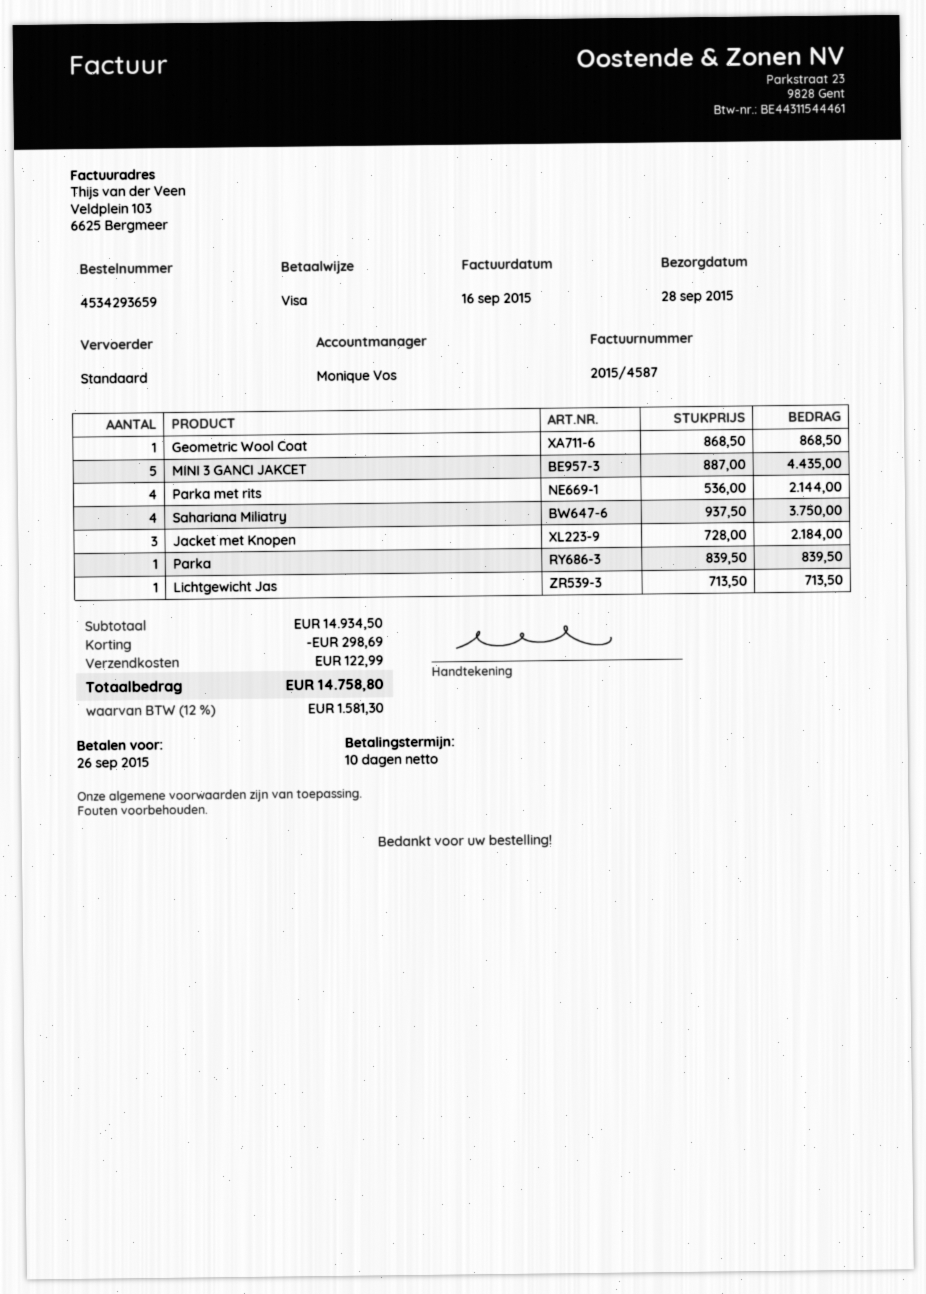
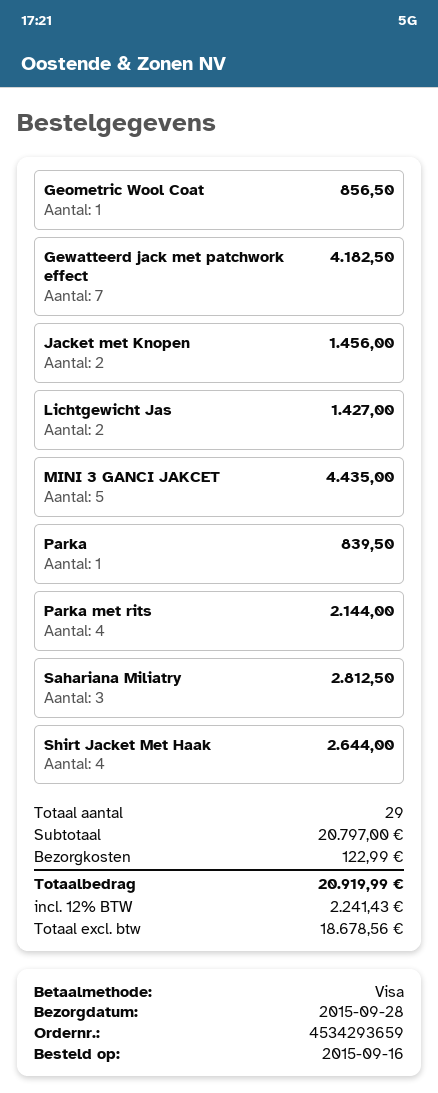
Geometric Wool Coat: 1 for 868.50 -> 1 for 856.50
Sahariana Miliatry: 4 for 3750.00 -> 3 for 2812.50
Jacket met Knopen: 3 for 2184.00 -> 2 for 1456.00
Lichtgewicht Jas: 1 for 713.50 -> 2 for 1427.00
Gewatteerd jack met patchwork effect: none -> 7 for 4182.50
Shirt Jacket Met Haak: none -> 4 for 2644.00
subtotal: 14934.50 -> 20797.00
discount: 298.69 -> none
tax: 12% = 1581.30 -> 12% = 2241.43
total: 14758.80 -> 20919.99

